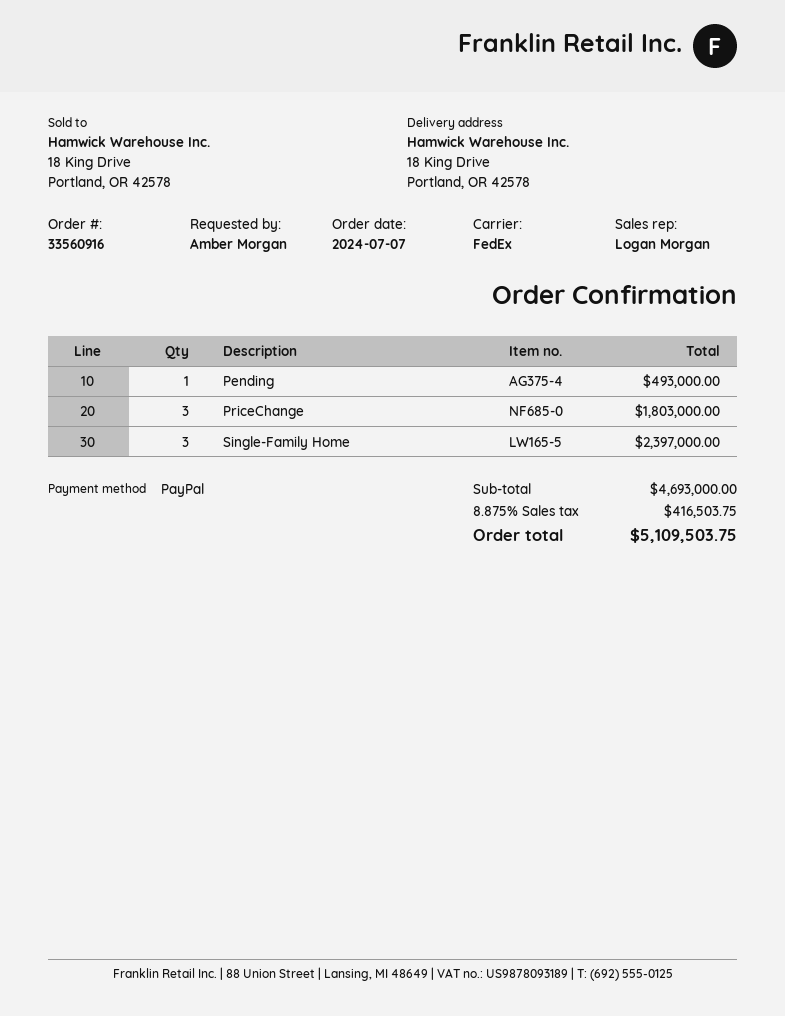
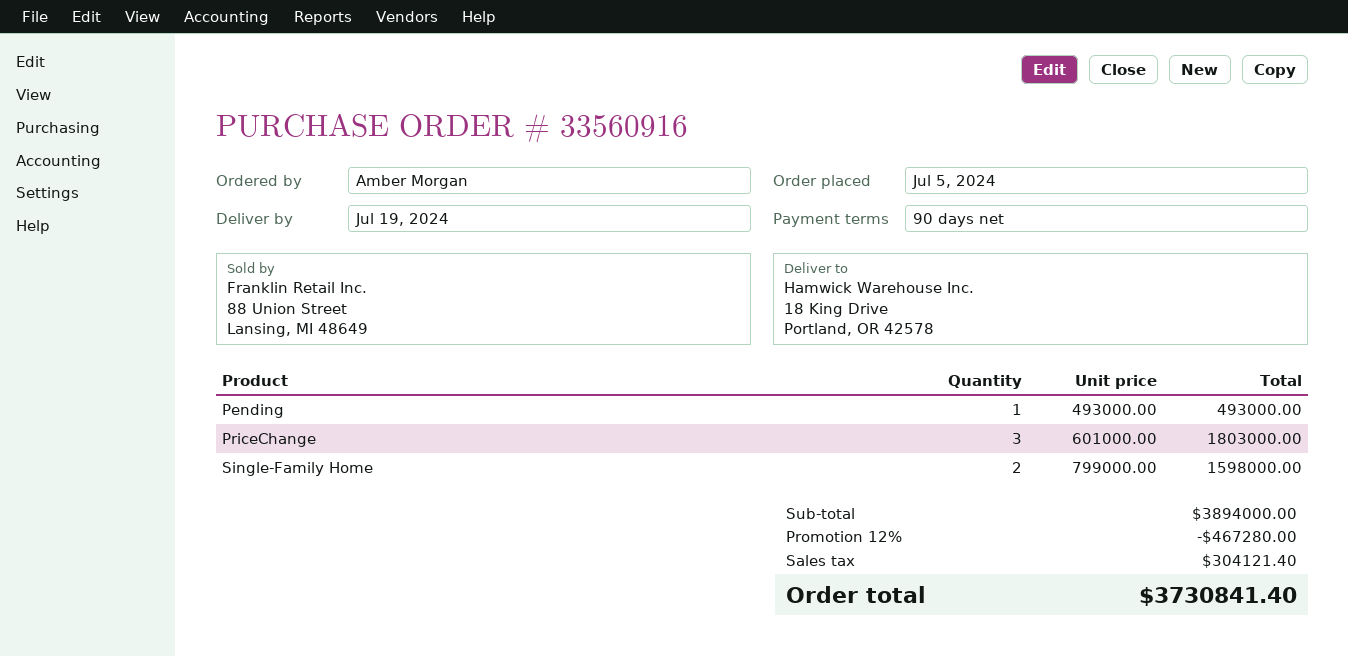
order date: 2024-07-07 -> 2024-07-05
Single-Family Home: 3 for 2397000.00 -> 2 for 1598000.00
subtotal: 4693000.00 -> 3894000.00
discount: none -> 12% = 467280.00
tax: 416503.75 -> 304121.40
total: 5109503.75 -> 3730841.40

